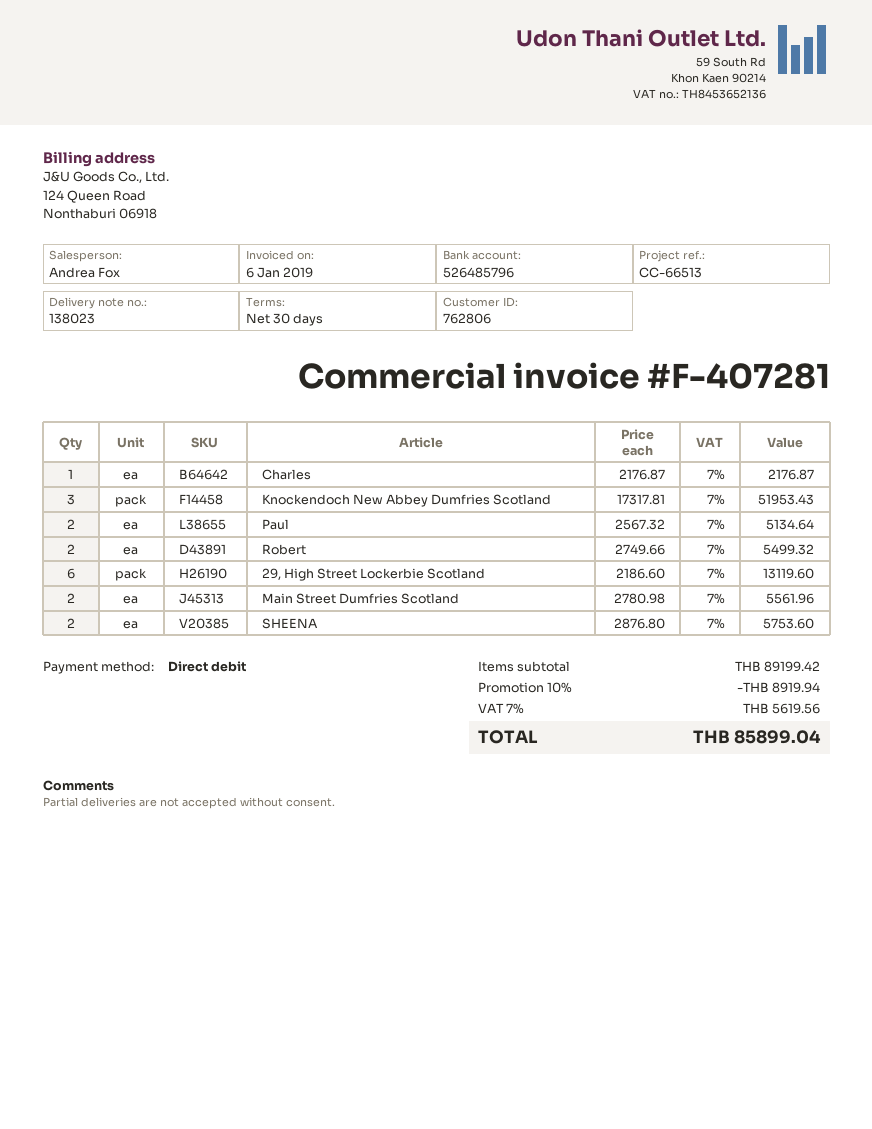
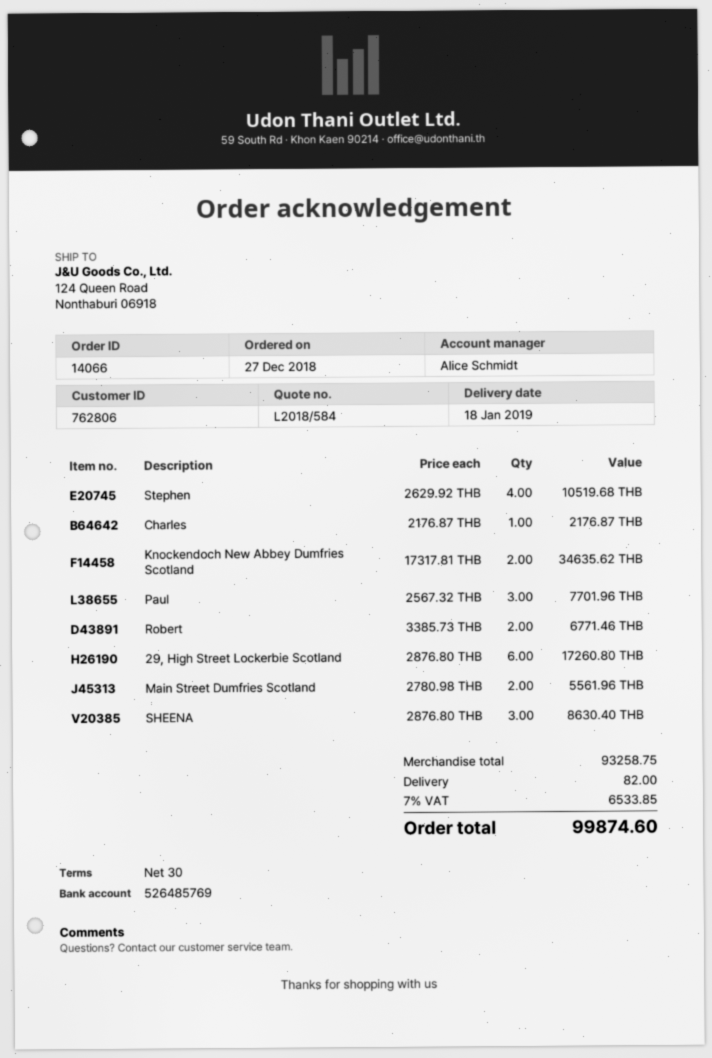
sales rep: Andrea Fox -> Alice Schmidt
bank account: 526485796 -> 526485769
Knockendoch New Abbey Dumfries Scotland: 3 x 17317.81 = 51953.43 -> 2 x 17317.81 = 34635.62
Paul: 2 x 2567.32 = 5134.64 -> 3 x 2567.32 = 7701.96
Robert: 2 x 2749.66 = 5499.32 -> 2 x 3385.73 = 6771.46
29, High Street Lockerbie Scotland: 6 x 2186.60 = 13119.60 -> 6 x 2876.80 = 17260.80
SHEENA: 2 x 2876.80 = 5753.60 -> 3 x 2876.80 = 8630.40
Stephen: none -> 4 x 2629.92 = 10519.68
subtotal: 89199.42 -> 93258.75
discount: 10% = 8919.94 -> none
shipping: none -> 82.00
tax: 7% = 5619.56 -> 7% = 6533.85
total: 85899.04 -> 99874.60

